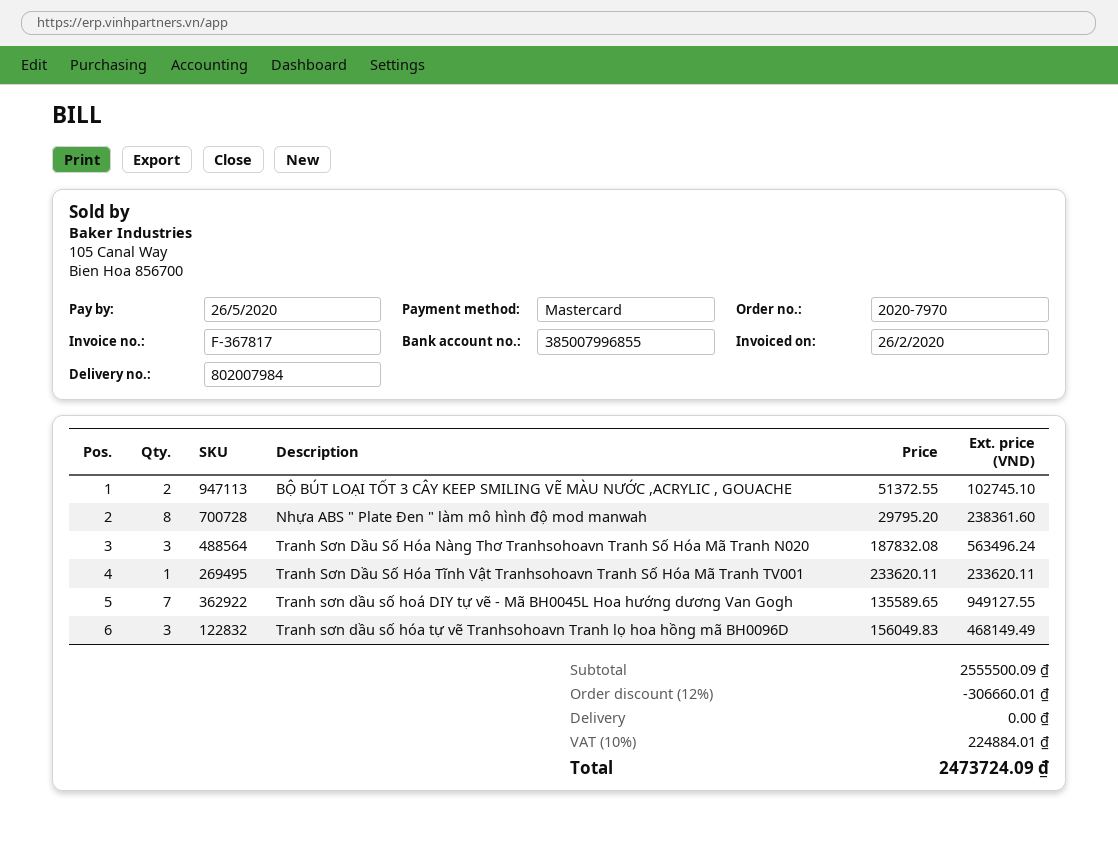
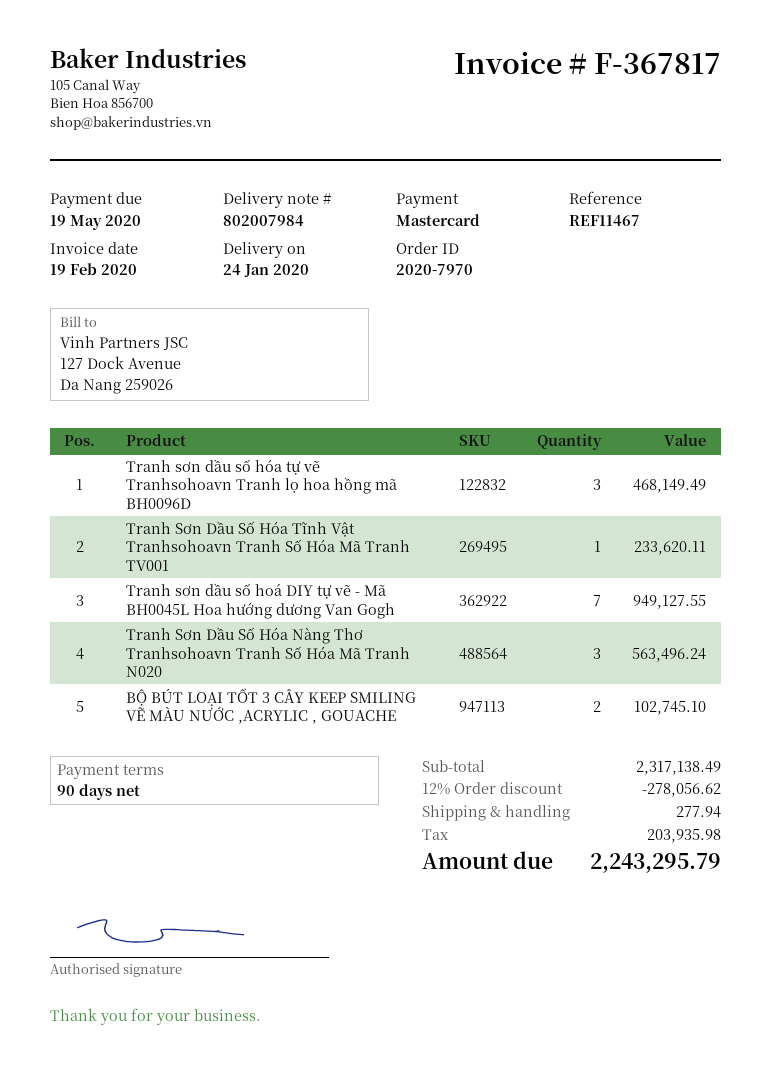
invoice date: 2020-02-26 -> 2020-02-19
due date: 2020-05-26 -> 2020-05-19
Nhựa ABS " Plate Đen " làm mô hình độ mod manwah: 8 for 238361.60 -> none
subtotal: 2555500.09 -> 2317138.49
discount: 12% = 306660.01 -> 12% = 278056.62
shipping: 0.00 -> 277.94
tax: 224884.01 -> 203935.98
total: 2473724.09 -> 2243295.79

